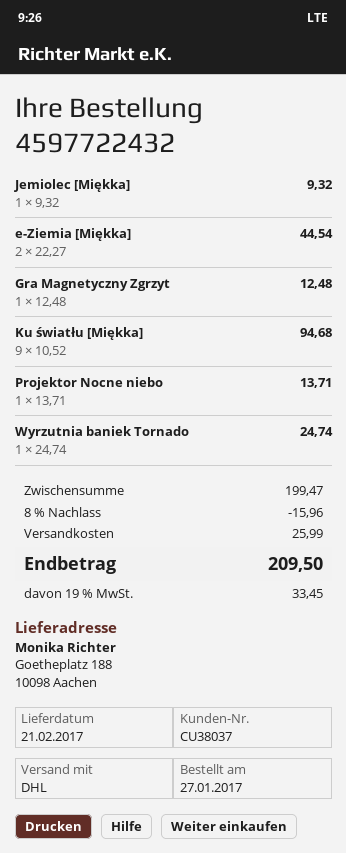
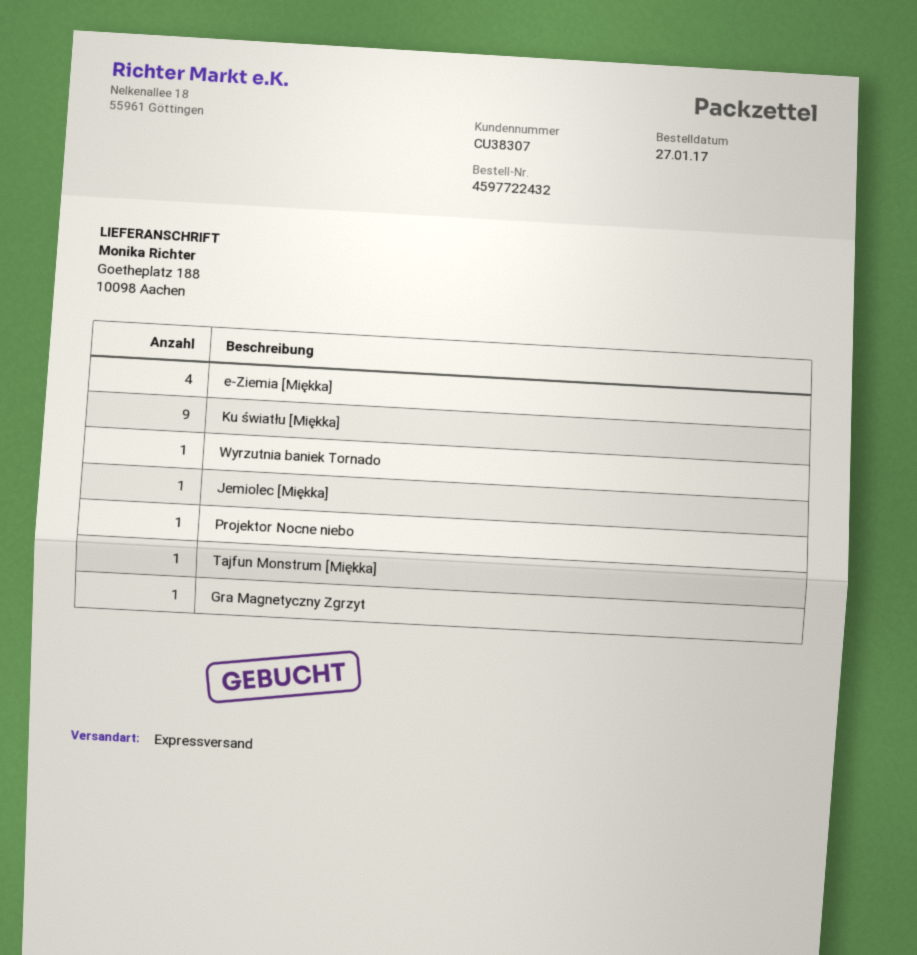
customer number: CU38037 -> CU38307
shipping method: DHL -> express
e-Ziemia [Miękka]: 2 -> 4
Tajfun Monstrum [Miękka]: none -> 1

